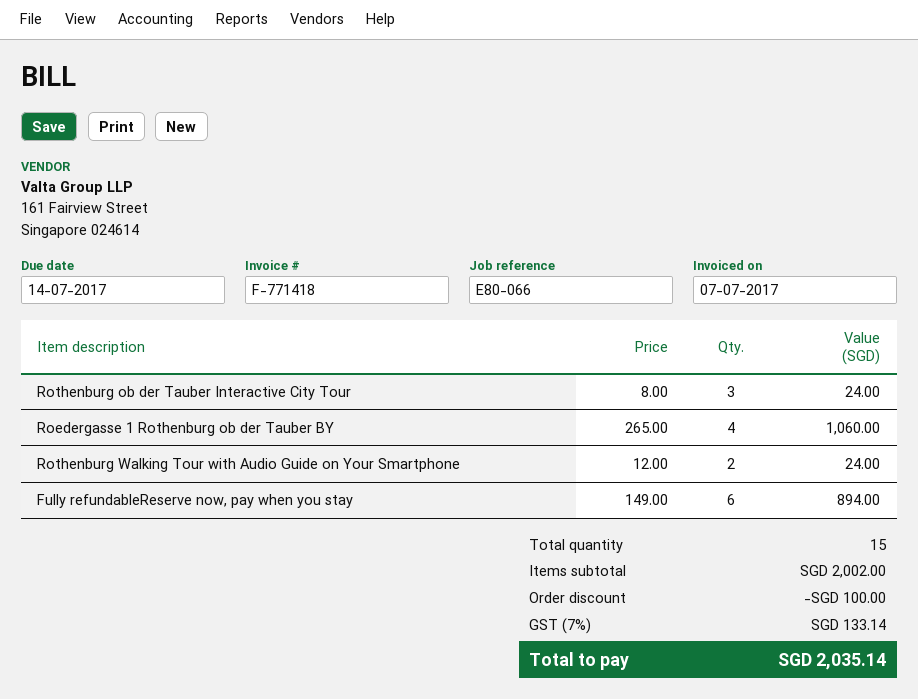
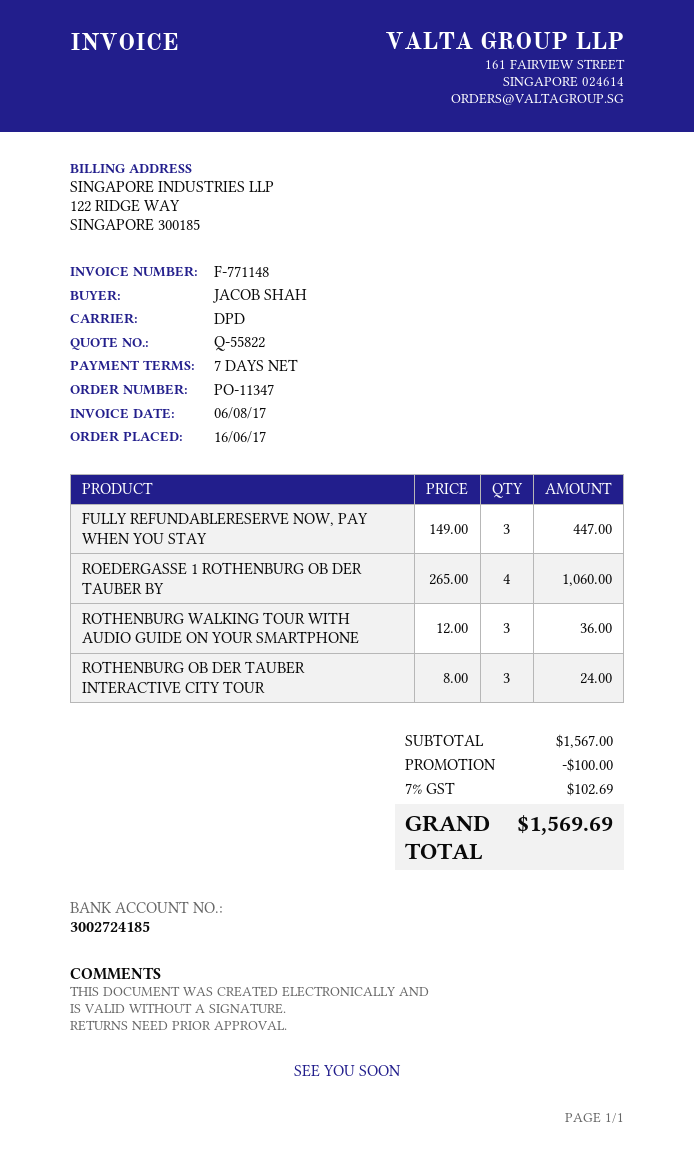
invoice number: F-771418 -> F-771148
invoice date: 2017-07-07 -> 2017-08-06
Rothenburg Walking Tour with Audio Guide on Your Smartphone: 2 x 12.00 = 24.00 -> 3 x 12.00 = 36.00
Fully refundableReserve now, pay when you stay: 6 x 149.00 = 894.00 -> 3 x 149.00 = 447.00
subtotal: 2002.00 -> 1567.00
tax: 7% = 133.14 -> 7% = 102.69
total: 2035.14 -> 1569.69

